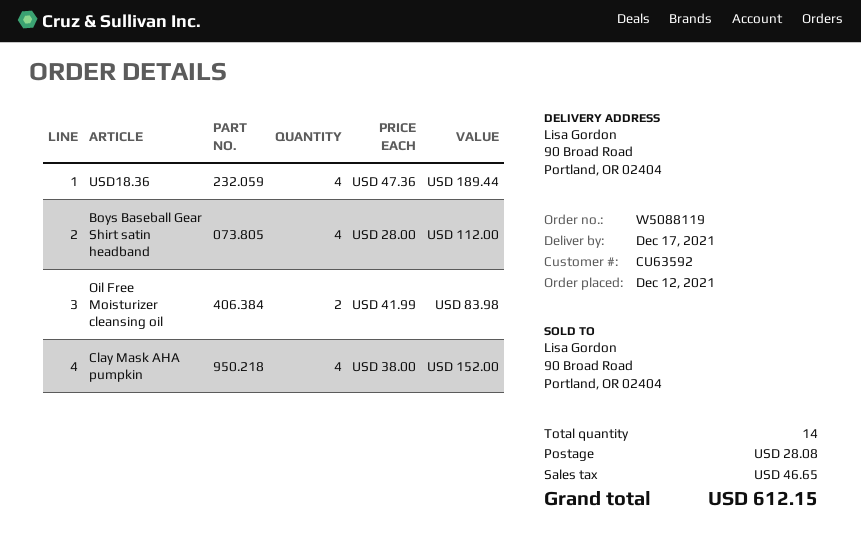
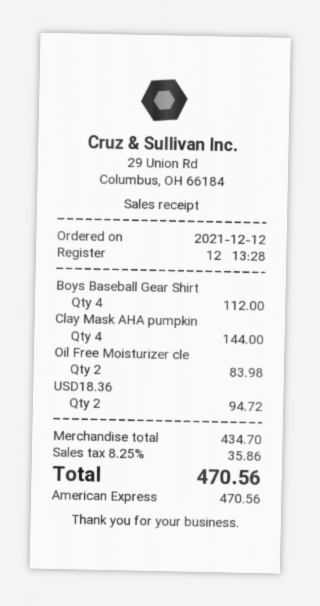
USD18.36: 4 for 189.44 -> 2 for 94.72
Clay Mask AHA pumpkin: 4 for 152.00 -> 4 for 144.00
shipping: 28.08 -> none
tax: 46.65 -> 35.86
total: 612.15 -> 470.56

